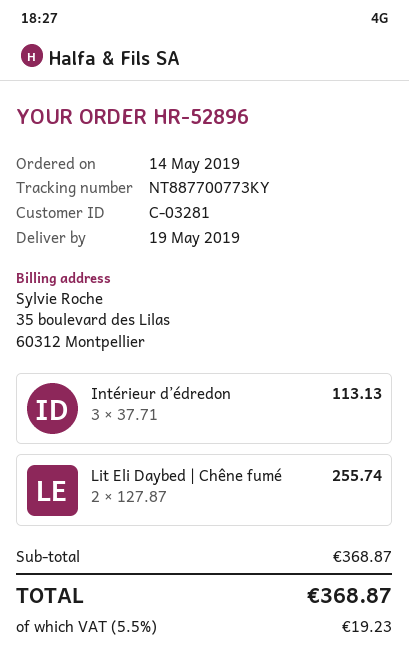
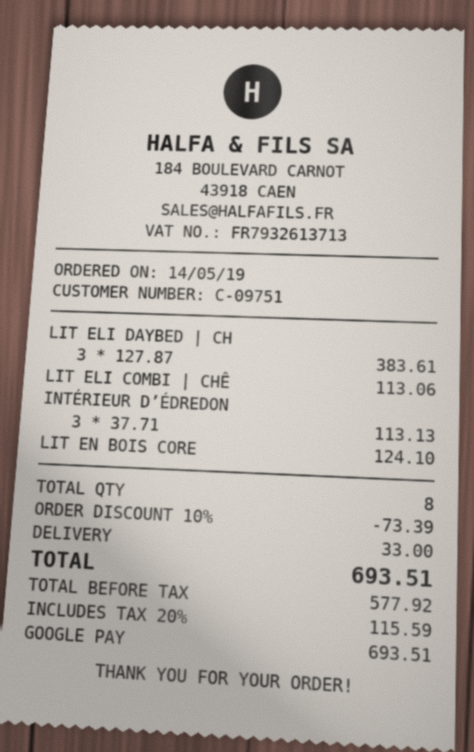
customer number: C-03281 -> C-09751
Lit Eli Daybed | Chêne fumé: 2 x 127.87 = 255.74 -> 3 x 127.87 = 383.61
LIT ELI COMBI | CHÊ: none -> 1 x 113.06 = 113.06
LIT EN BOIS CORE: none -> 1 x 124.10 = 124.10
discount: none -> 10% = 73.39
shipping: none -> 33.00
tax: 5.5% = 19.23 -> 20% = 115.59
total: 368.87 -> 693.51

